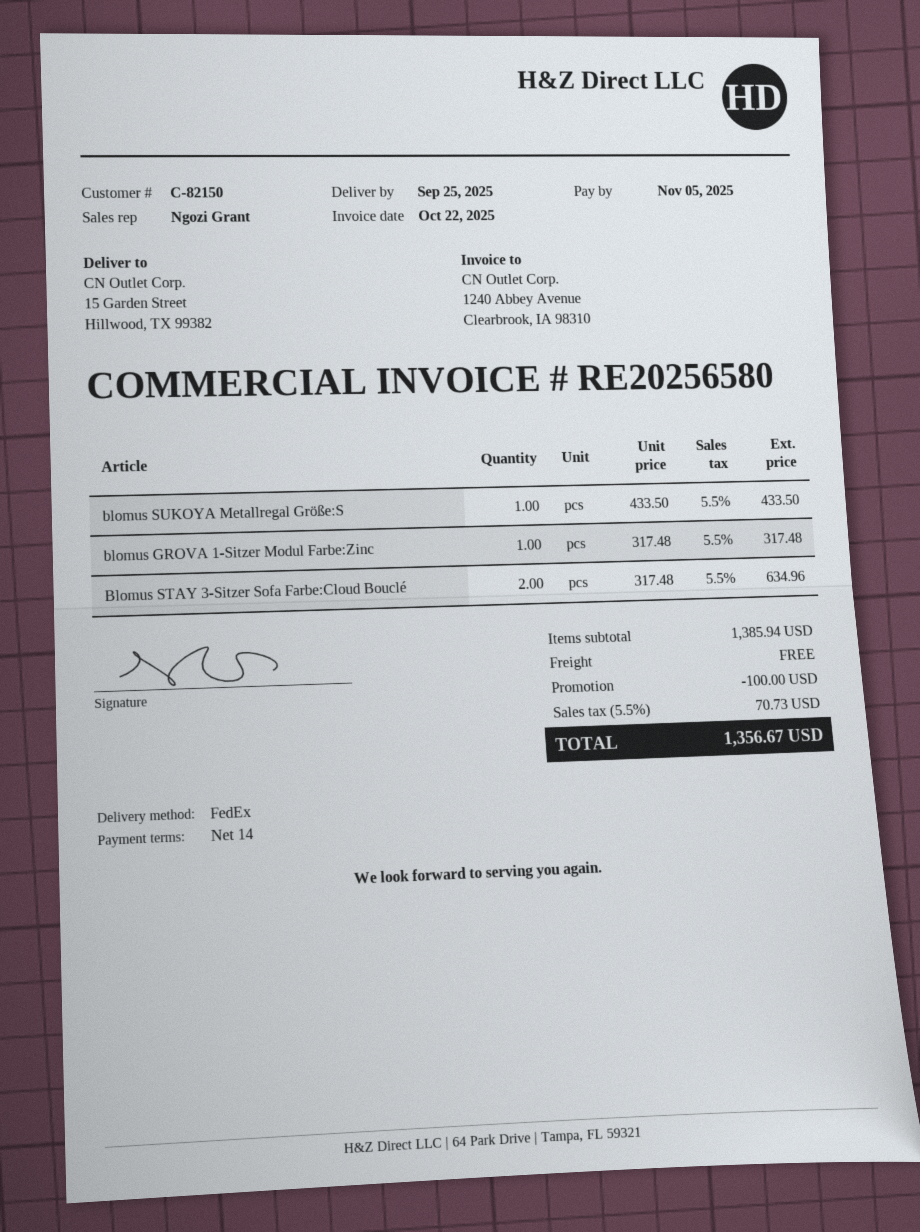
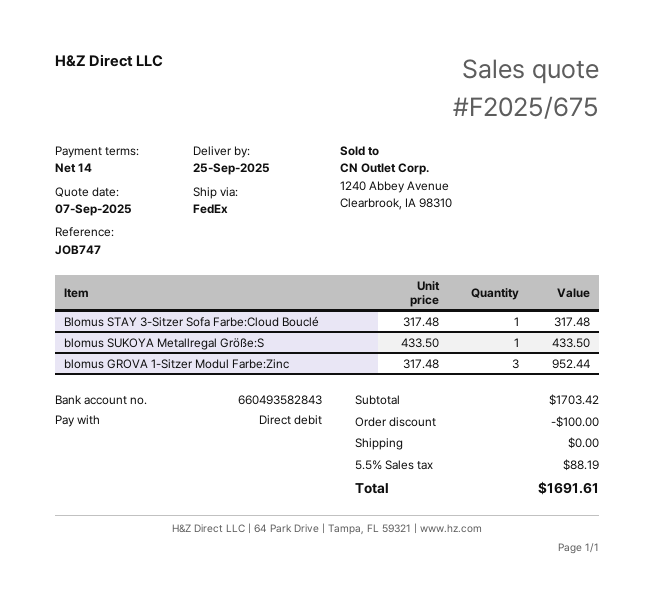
blomus GROVA 1-Sitzer Modul Farbe:Zinc: 1 x 317.48 = 317.48 -> 3 x 317.48 = 952.44
Blomus STAY 3-Sitzer Sofa Farbe:Cloud Bouclé: 2 x 317.48 = 634.96 -> 1 x 317.48 = 317.48
subtotal: 1385.94 -> 1703.42
tax: 5.5% = 70.73 -> 5.5% = 88.19
total: 1356.67 -> 1691.61

